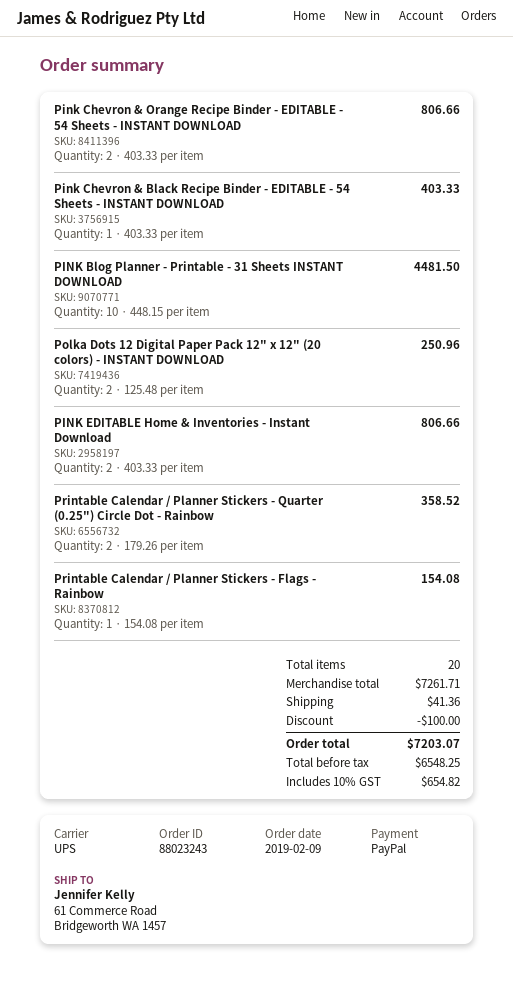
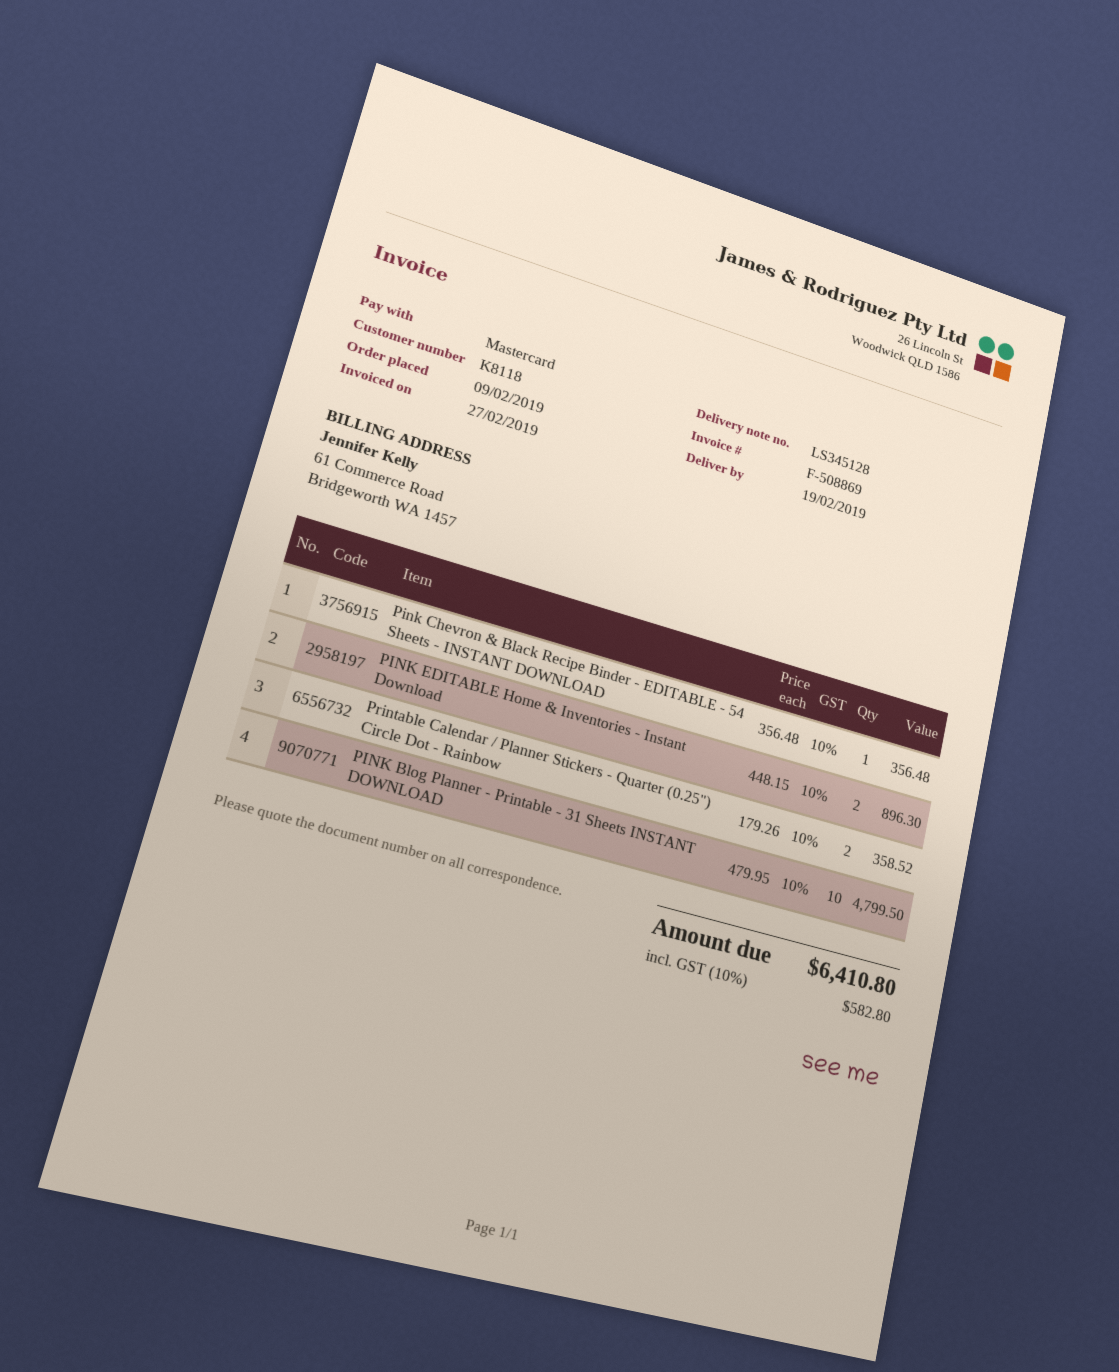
payment method: PayPal -> Mastercard
Pink Chevron & Orange Recipe Binder - EDITABLE - 54 Sheets - INSTANT DOWNLOAD: 2 x 403.33 = 806.66 -> none
Pink Chevron & Black Recipe Binder - EDITABLE - 54 Sheets - INSTANT DOWNLOAD: 1 x 403.33 = 403.33 -> 1 x 356.48 = 356.48
PINK Blog Planner - Printable - 31 Sheets INSTANT DOWNLOAD: 10 x 448.15 = 4481.50 -> 10 x 479.95 = 4799.50
Polka Dots 12 Digital Paper Pack 12" x 12" (20 colors) - INSTANT DOWNLOAD: 2 x 125.48 = 250.96 -> none
PINK EDITABLE Home & Inventories - Instant Download: 2 x 403.33 = 806.66 -> 2 x 448.15 = 896.30
Printable Calendar / Planner Stickers - Flags - Rainbow: 1 x 154.08 = 154.08 -> none
discount: 100.00 -> none
shipping: 41.36 -> none
tax: 10% = 654.82 -> 10% = 582.80
total: 7203.07 -> 6410.80

